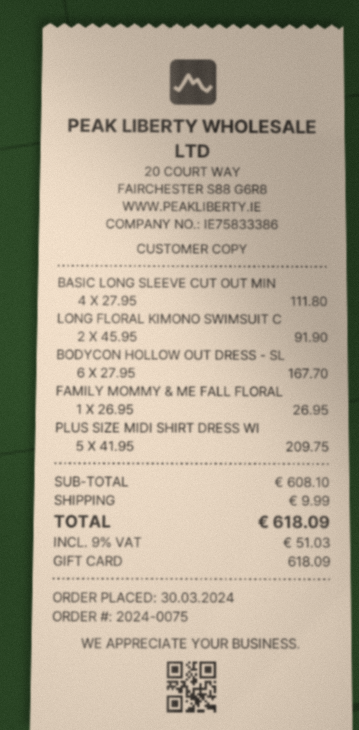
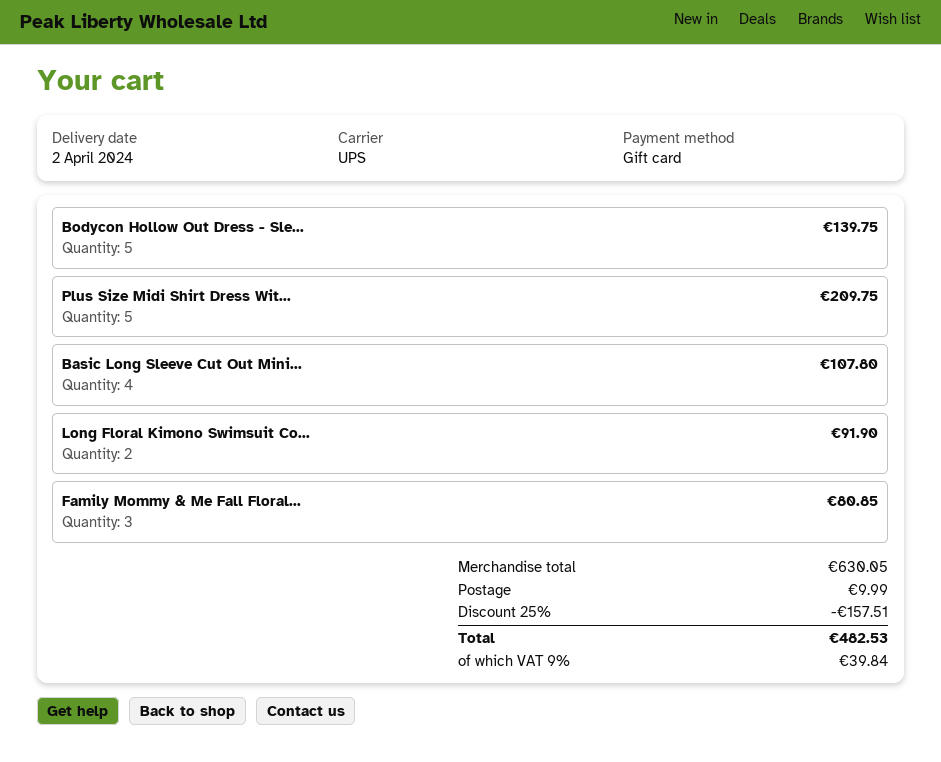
BASIC LONG SLEEVE CUT OUT MIN: 4 for 111.80 -> 4 for 107.80
BODYCON HOLLOW OUT DRESS - SL: 6 for 167.70 -> 5 for 139.75
FAMILY MOMMY & ME FALL FLORAL: 1 for 26.95 -> 3 for 80.85
subtotal: 608.10 -> 630.05
discount: none -> 25% = 157.51
tax: 9% = 51.03 -> 9% = 39.84
total: 618.09 -> 482.53

